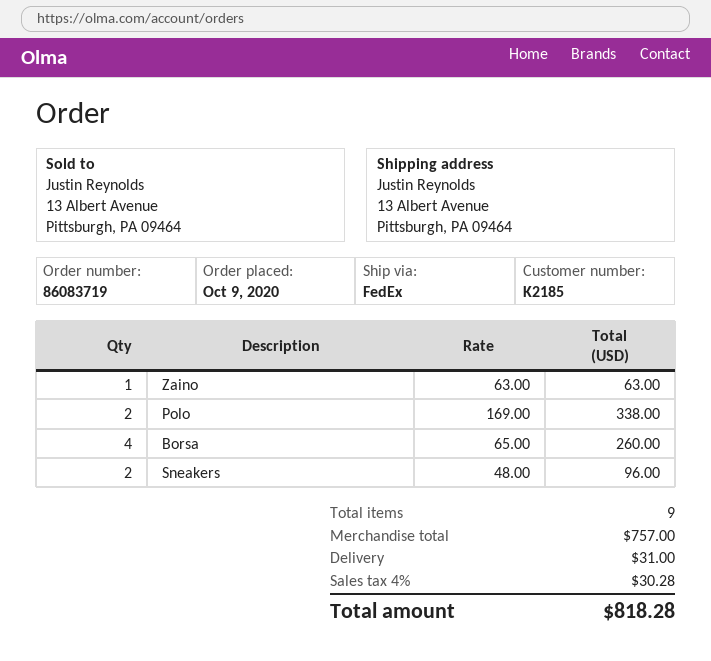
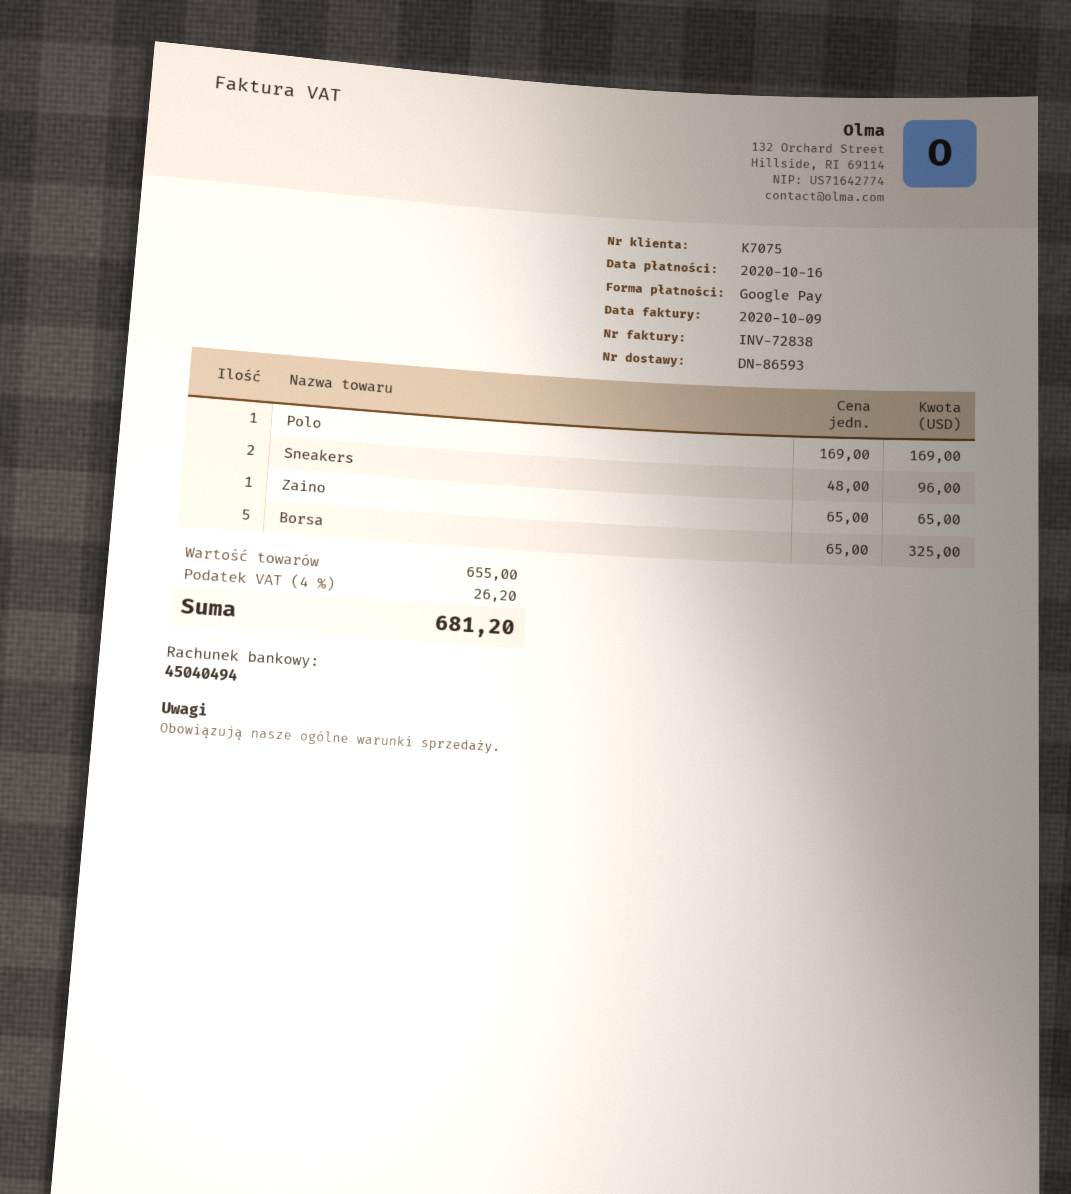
customer number: K2185 -> K7075
Zaino: 1 x 63.00 = 63.00 -> 1 x 65.00 = 65.00
Polo: 2 x 169.00 = 338.00 -> 1 x 169.00 = 169.00
Borsa: 4 x 65.00 = 260.00 -> 5 x 65.00 = 325.00
subtotal: 757.00 -> 655.00
shipping: 31.00 -> none
tax: 4% = 30.28 -> 4% = 26.20
total: 818.28 -> 681.20

